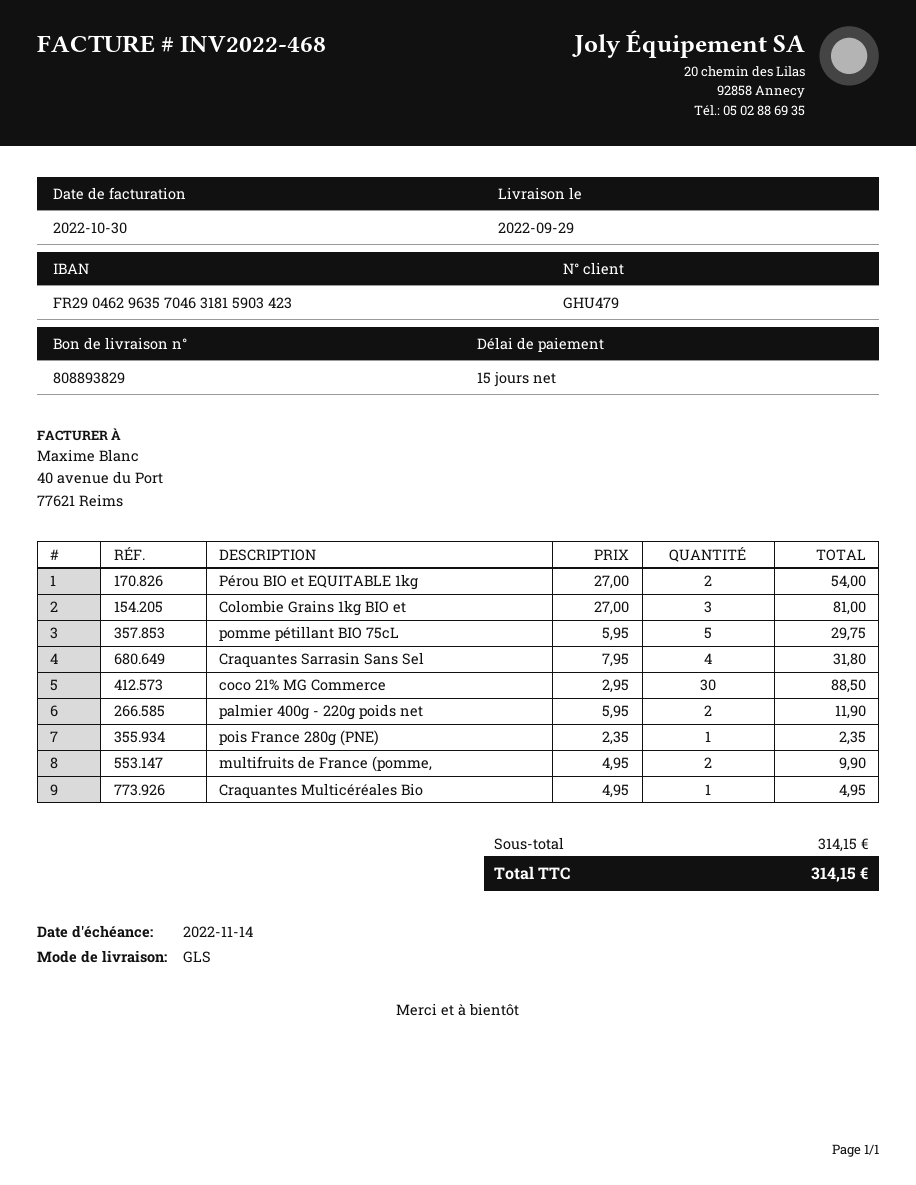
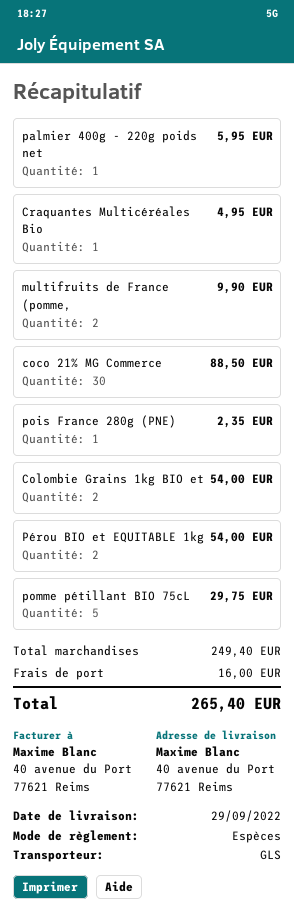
Colombie Grains 1kg BIO et: 3 for 81.00 -> 2 for 54.00
Craquantes Sarrasin Sans Sel: 4 for 31.80 -> none
palmier 400g - 220g poids net: 2 for 11.90 -> 1 for 5.95
subtotal: 314.15 -> 249.40
shipping: none -> 16.00
total: 314.15 -> 265.40

